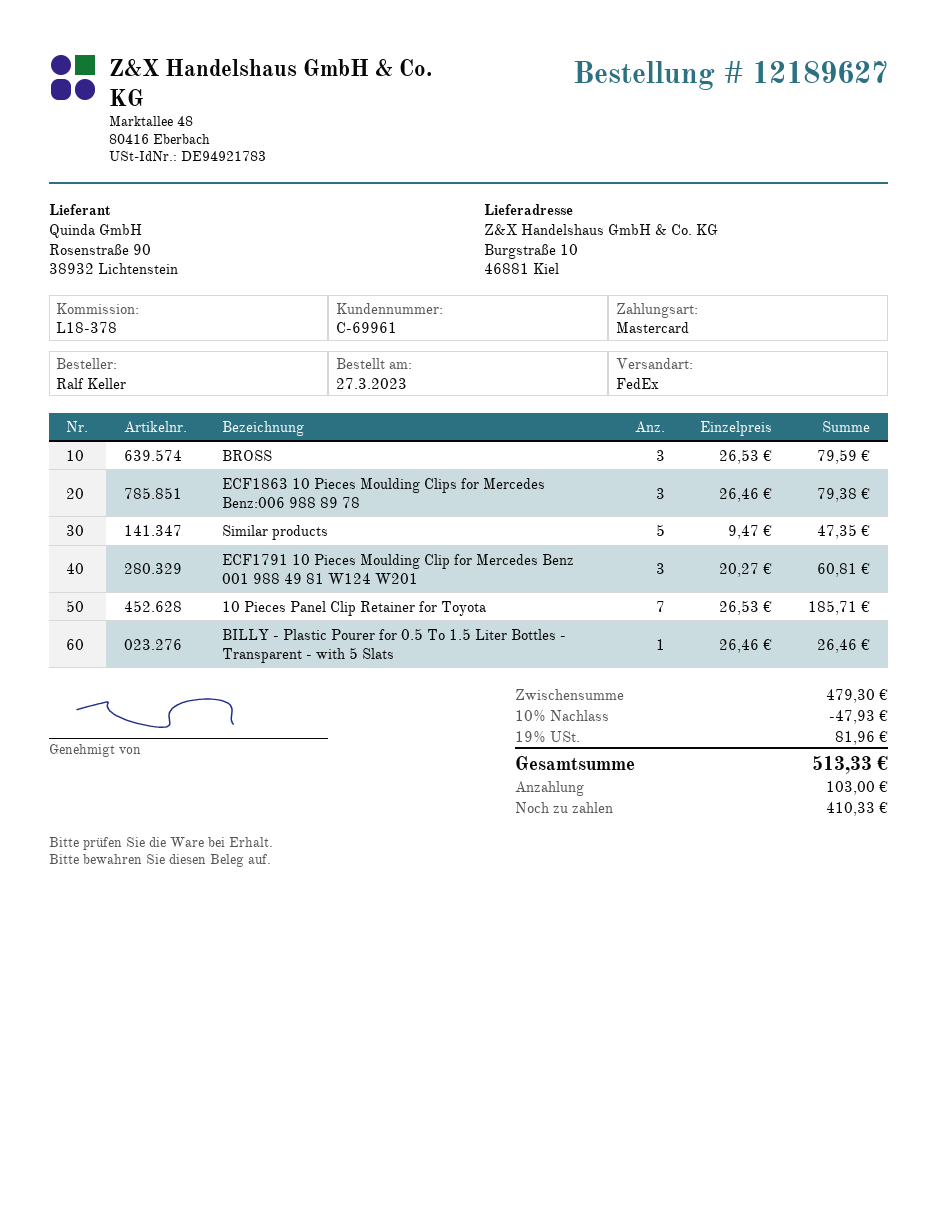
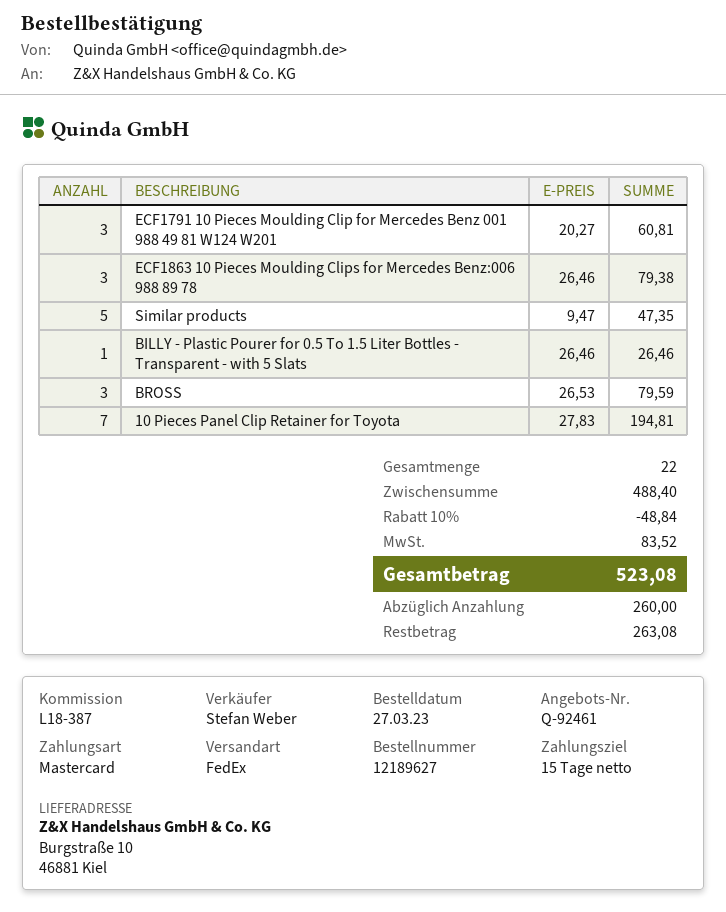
reference: L18-378 -> L18-387
10 Pieces Panel Clip Retainer for Toyota: 7 x 26.53 = 185.71 -> 7 x 27.83 = 194.81
subtotal: 479.30 -> 488.40
discount: 10% = 47.93 -> 10% = 48.84
tax: 81.96 -> 83.52
total: 513.33 -> 523.08
deposit: 103.00 -> 260.00
balance: 410.33 -> 263.08

